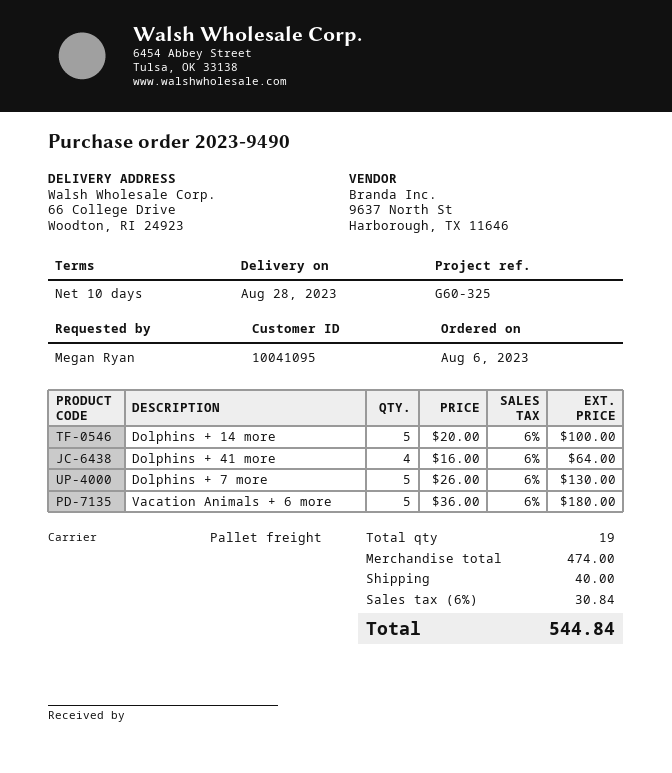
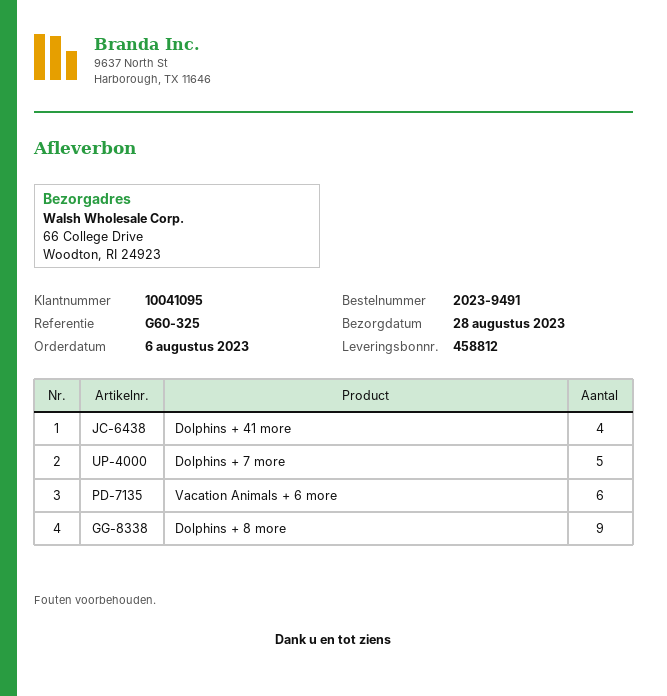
order number: 2023-9490 -> 2023-9491
Dolphins + 14 more: 5 -> none
Vacation Animals + 6 more: 5 -> 6
Dolphins + 8 more: none -> 9

